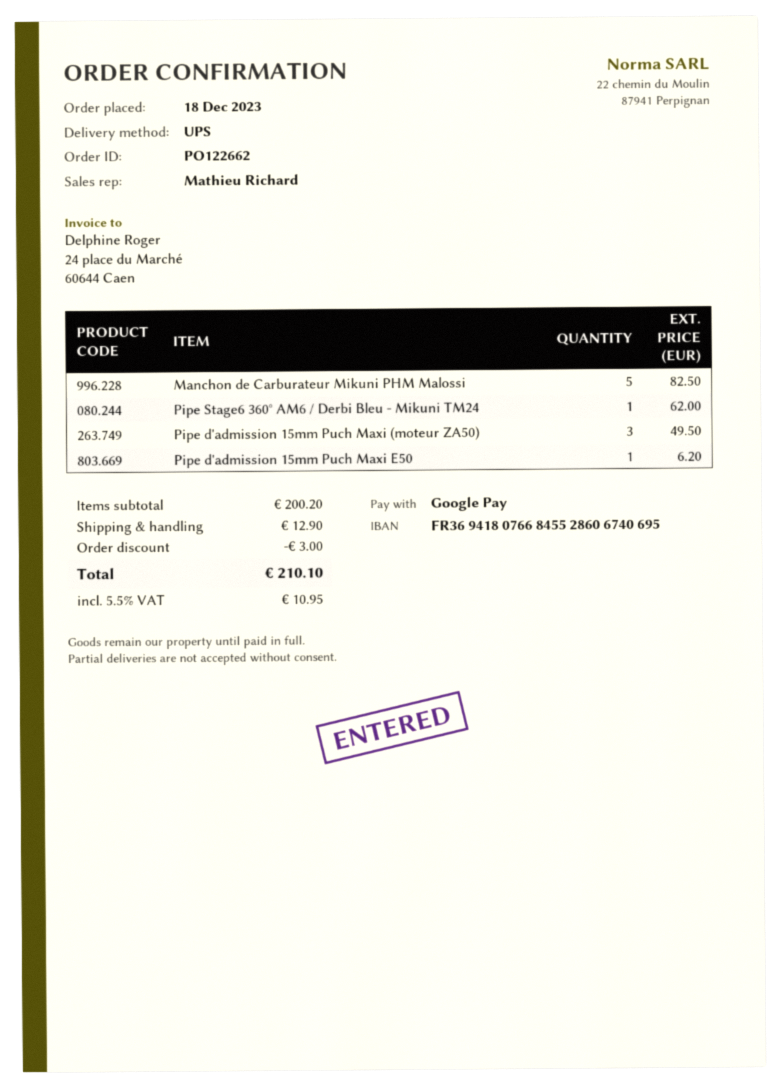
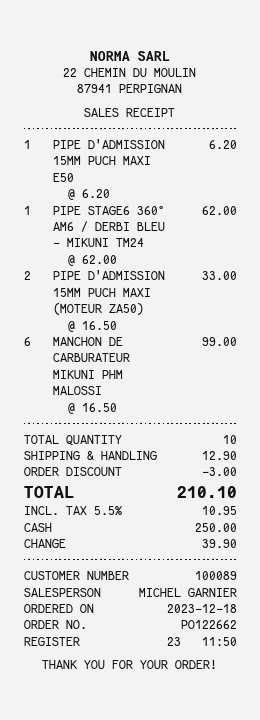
sales rep: Mathieu Richard -> MICHEL GARNIER
payment method: Google Pay -> cash
Manchon de Carburateur Mikuni PHM Malossi: 5 for 82.50 -> 6 for 99.00
Pipe d'admission 15mm Puch Maxi (moteur ZA50): 3 for 49.50 -> 2 for 33.00

